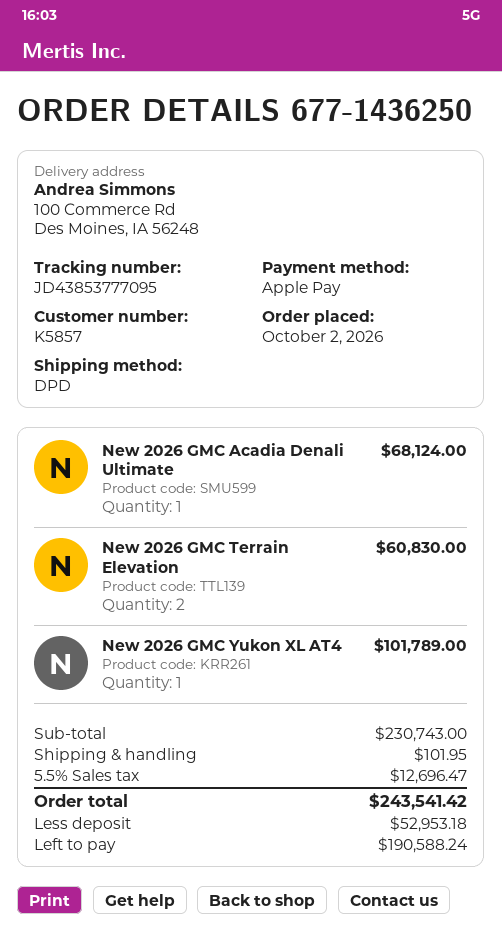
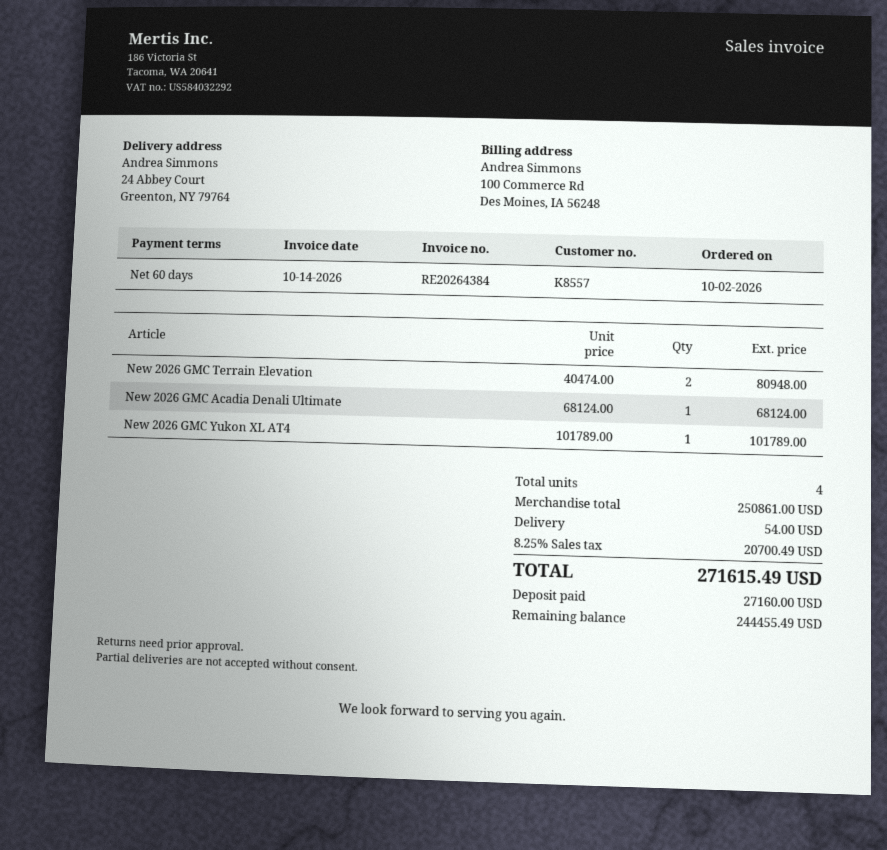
customer number: K5857 -> K8557
ship to: 100 Commerce Rd, Des Moines, IA 56248 -> 24 Abbey Court, Greenton, NY 79764
New 2026 GMC Terrain Elevation: 2 for 60830.00 -> 2 for 80948.00
subtotal: 230743.00 -> 250861.00
shipping: 101.95 -> 54.00
tax: 5.5% = 12696.47 -> 8.25% = 20700.49
total: 243541.42 -> 271615.49
deposit: 52953.18 -> 27160.00
balance: 190588.24 -> 244455.49

